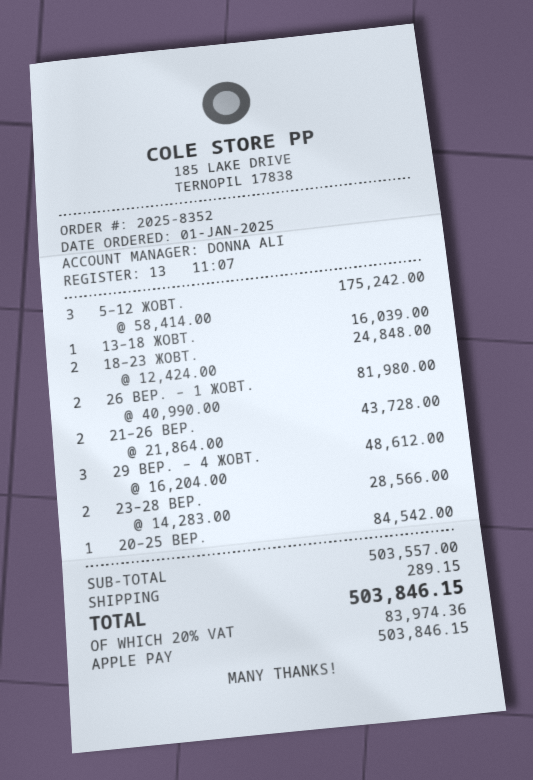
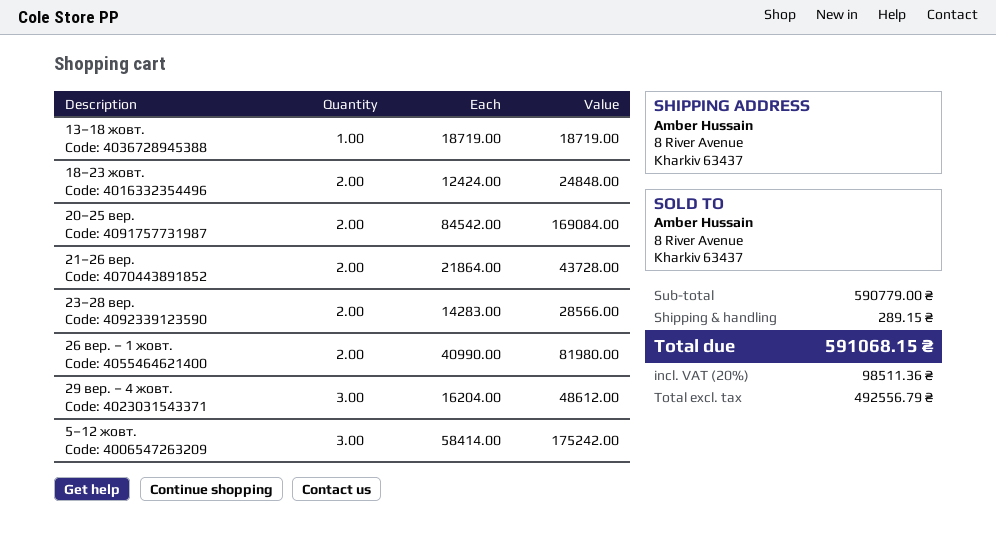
13–18 ЖОВТ.: 1 x 16039.00 = 16039.00 -> 1 x 18719.00 = 18719.00
20–25 ВЕР.: 1 x 84542.00 = 84542.00 -> 2 x 84542.00 = 169084.00
subtotal: 503557.00 -> 590779.00
tax: 20% = 83974.36 -> 20% = 98511.36
total: 503846.15 -> 591068.15

